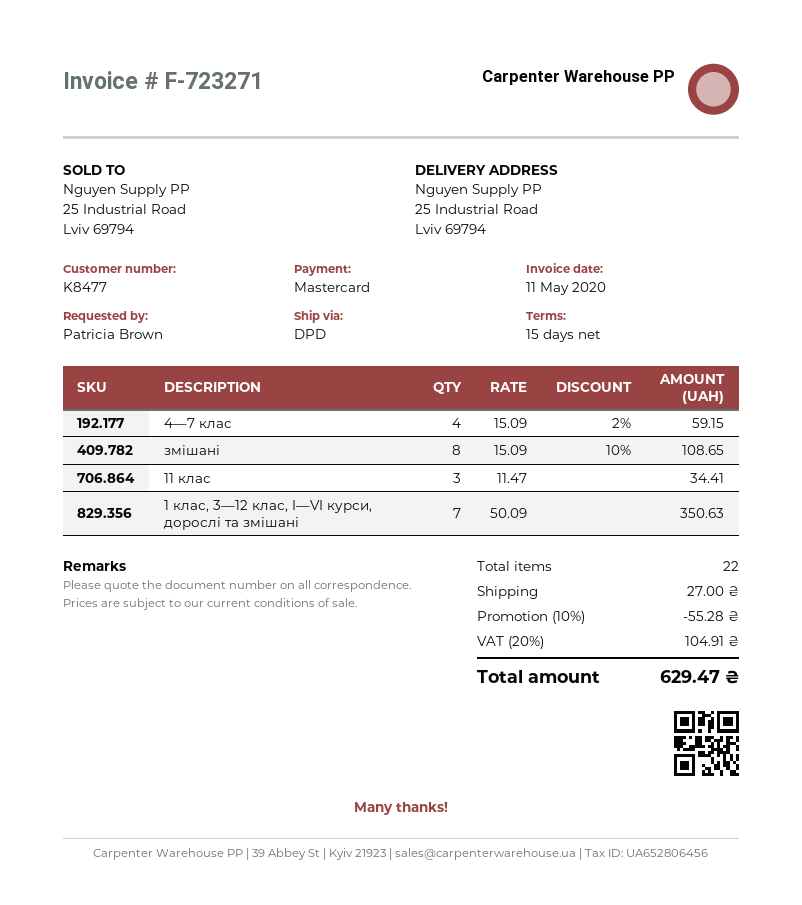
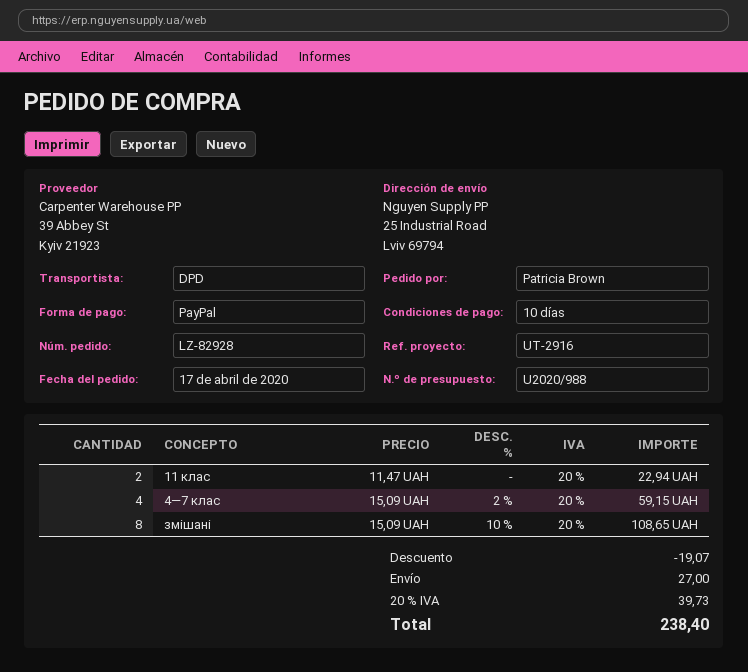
payment terms: 15 days -> 10 days
payment method: Mastercard -> PayPal
11 клас: 3 x 11.47 = 34.41 -> 2 x 11.47 = 22.94
1 клас, 3—12 клас, I—VI курси, дорослі та змішані: 7 x 50.09 = 350.63 -> none
discount: 55.28 -> 19.07
tax: 20% = 104.91 -> 20% = 39.73
total: 629.47 -> 238.40

